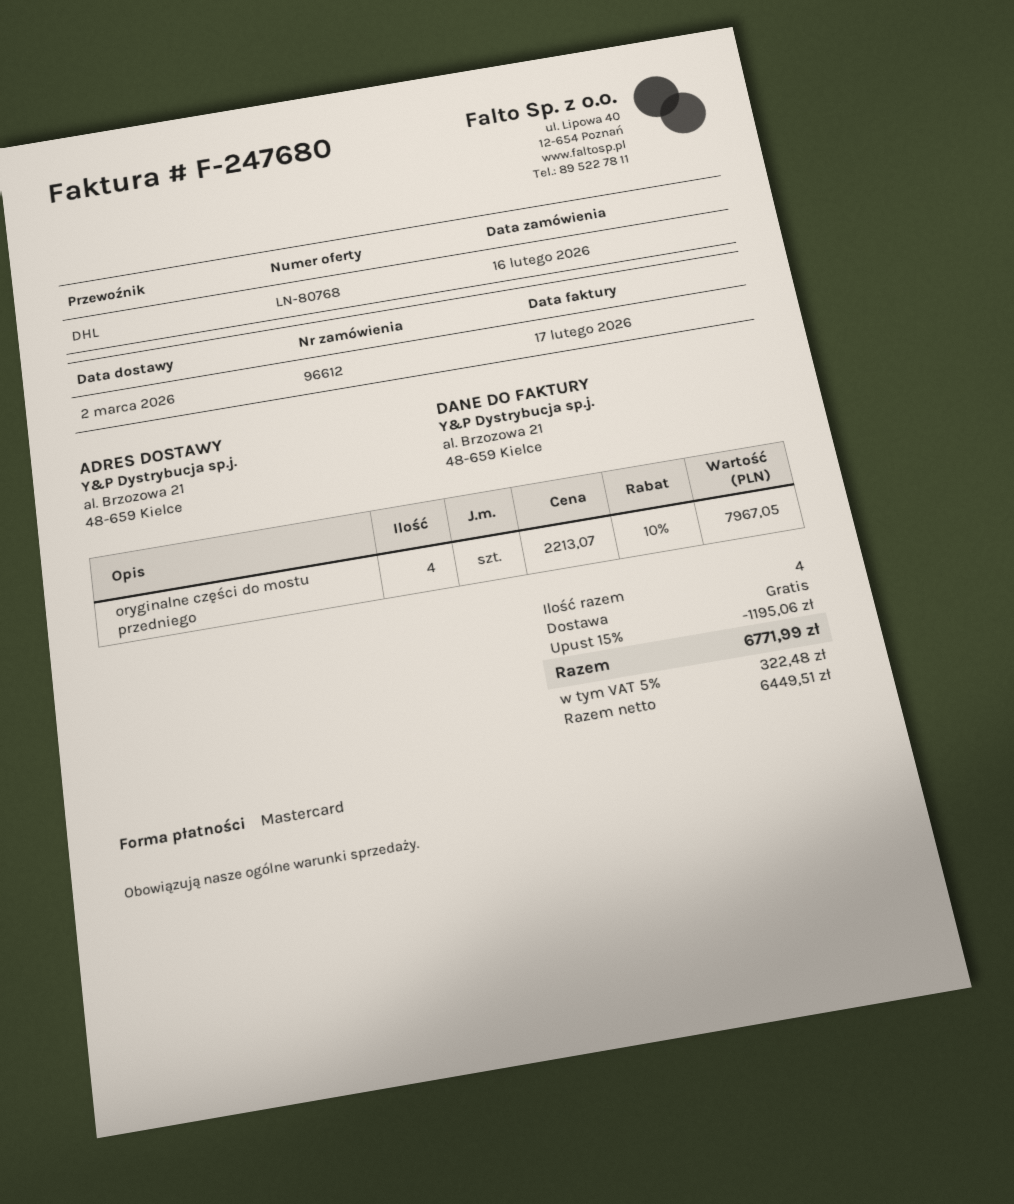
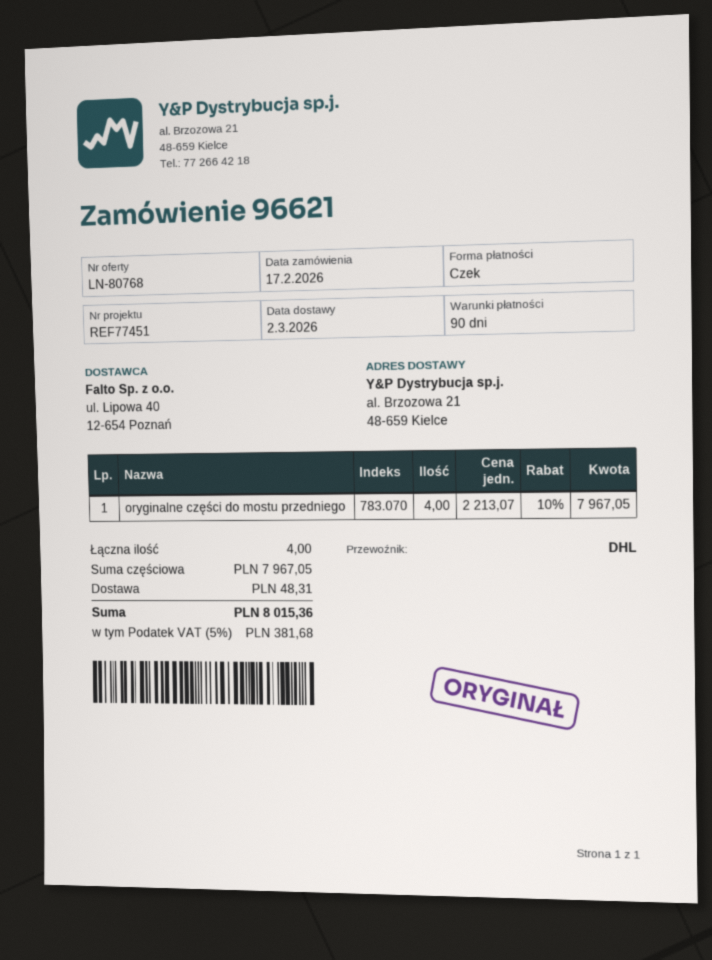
order number: 96612 -> 96621
order date: 2026-02-16 -> 2026-02-17
payment method: Mastercard -> cheque
discount: 15% = 1195.06 -> none
shipping: 0.00 -> 48.31
tax: 5% = 322.48 -> 5% = 381.68
total: 6771.99 -> 8015.36

